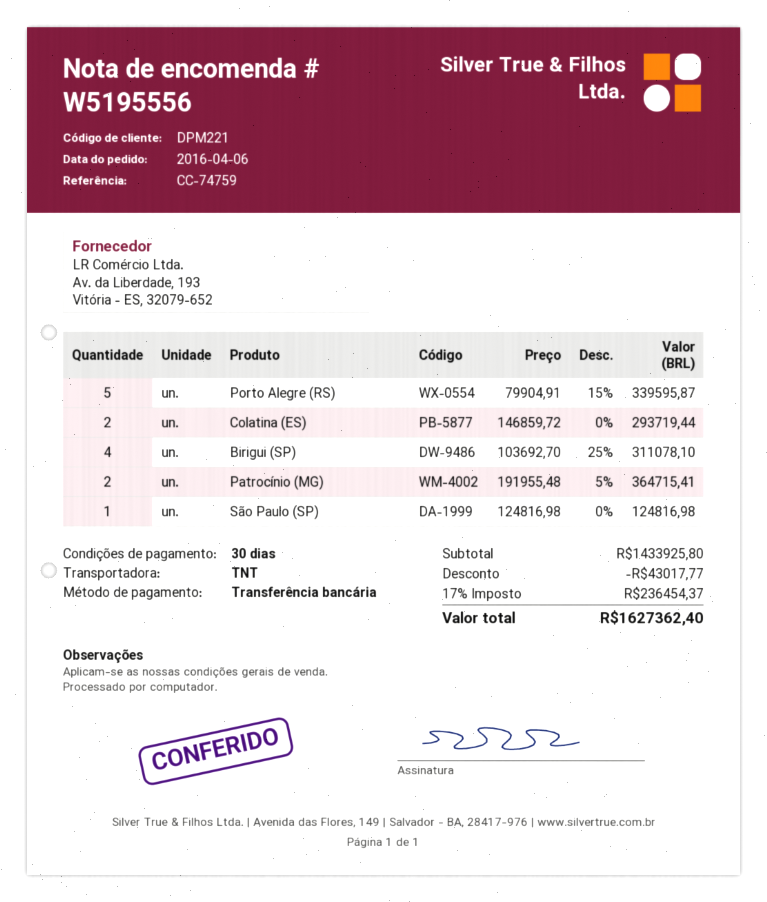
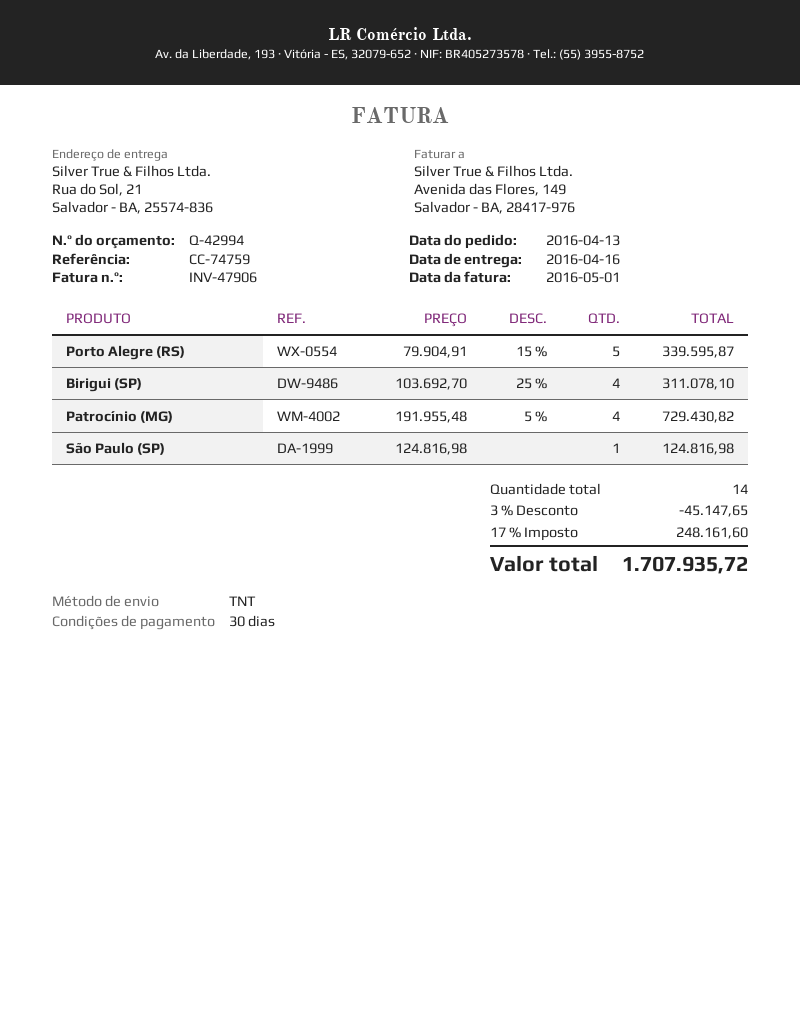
order date: 2016-04-06 -> 2016-04-13
Colatina (ES): 2 x 146859.72 = 293719.44 -> none
Patrocínio (MG): 2 x 191955.48 - 5% = 364715.41 -> 4 x 191955.48 - 5% = 729430.82
discount: 43017.77 -> 45147.65
tax: 17% = 236454.37 -> 17% = 248161.60
total: 1627362.40 -> 1707935.72

